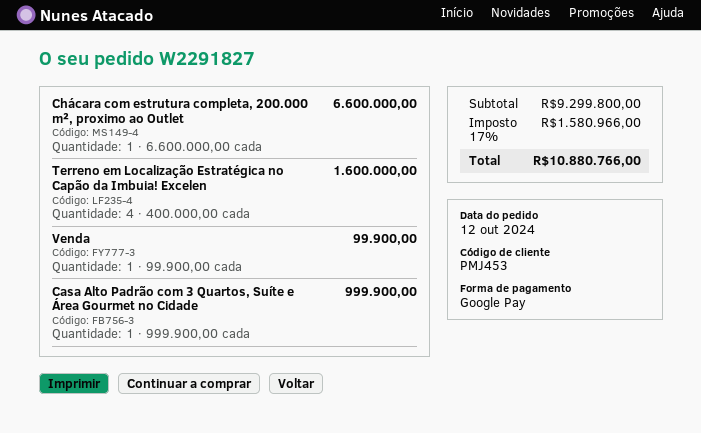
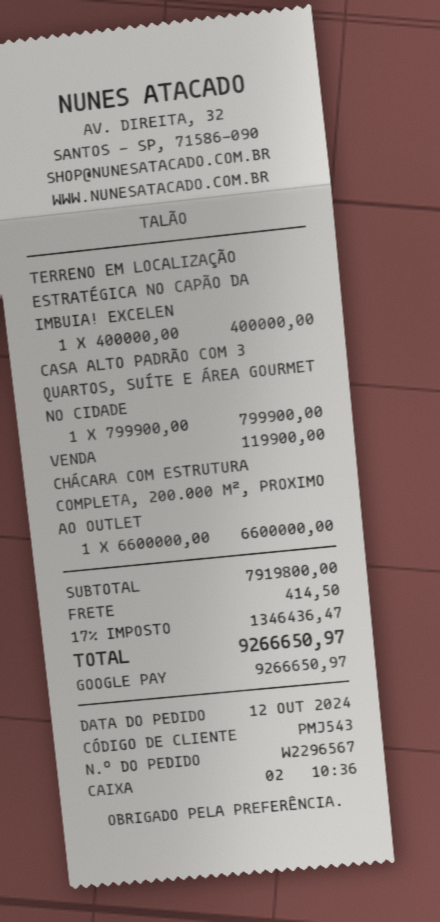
order number: W2291827 -> W2296567
customer number: PMJ453 -> PMJ543
Terreno em Localização Estratégica no Capão da Imbuia! Excelen: 4 x 400000.00 = 1600000.00 -> 1 x 400000.00 = 400000.00
Venda: 1 x 99900.00 = 99900.00 -> 1 x 119900.00 = 119900.00
Casa Alto Padrão com 3 Quartos, Suíte e Área Gourmet no Cidade: 1 x 999900.00 = 999900.00 -> 1 x 799900.00 = 799900.00
subtotal: 9299800.00 -> 7919800.00
shipping: none -> 414.50
tax: 17% = 1580966.00 -> 17% = 1346436.47
total: 10880766.00 -> 9266650.97

